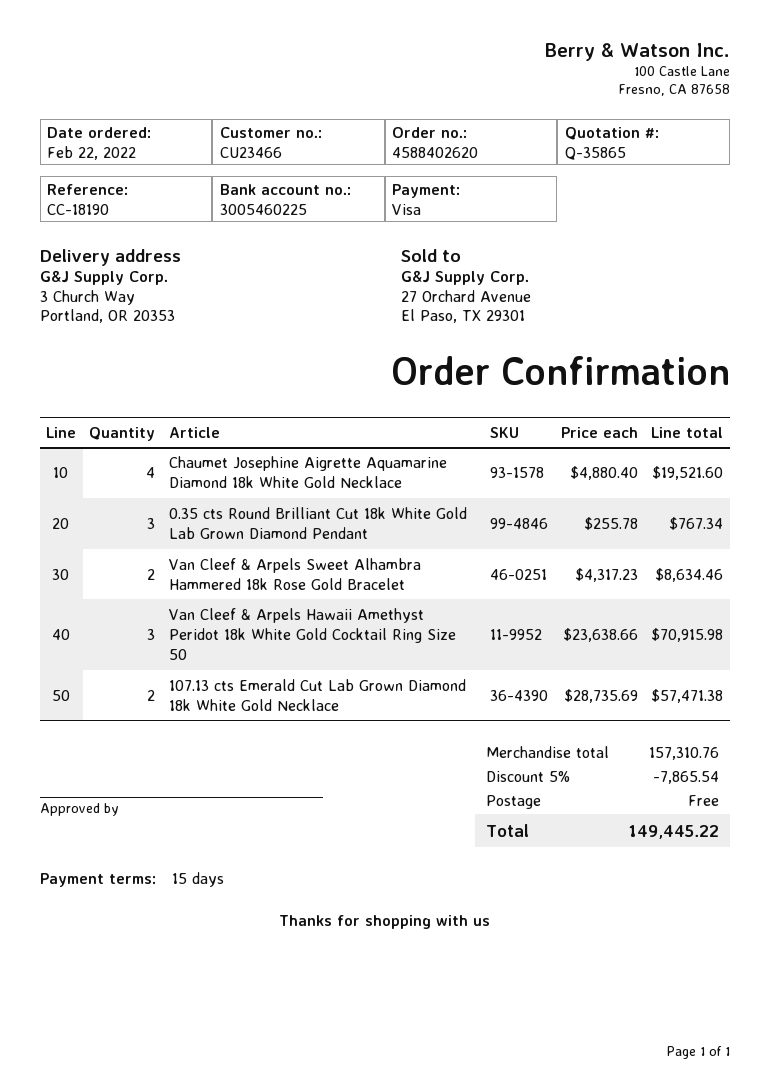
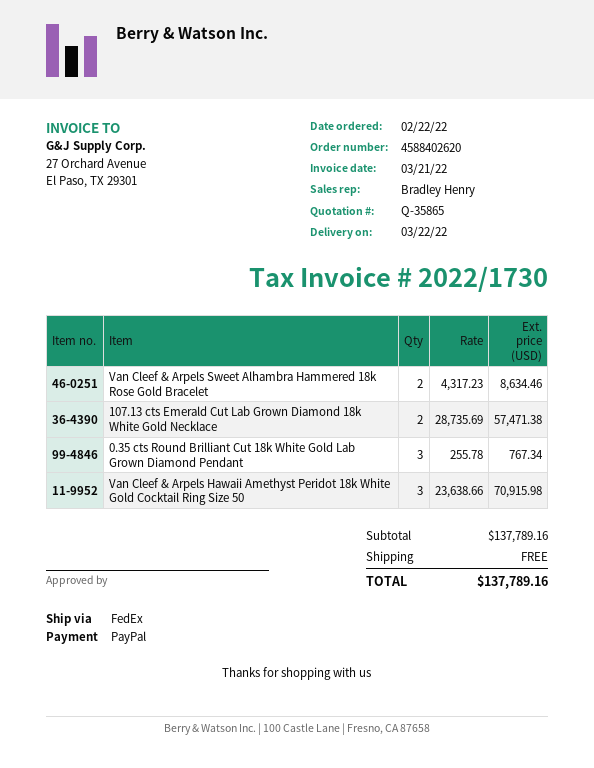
payment method: Visa -> PayPal
Chaumet Josephine Aigrette Aquamarine Diamond 18k White Gold Necklace: 4 x 4880.40 = 19521.60 -> none
subtotal: 157310.76 -> 137789.16
discount: 5% = 7865.54 -> none
total: 149445.22 -> 137789.16

